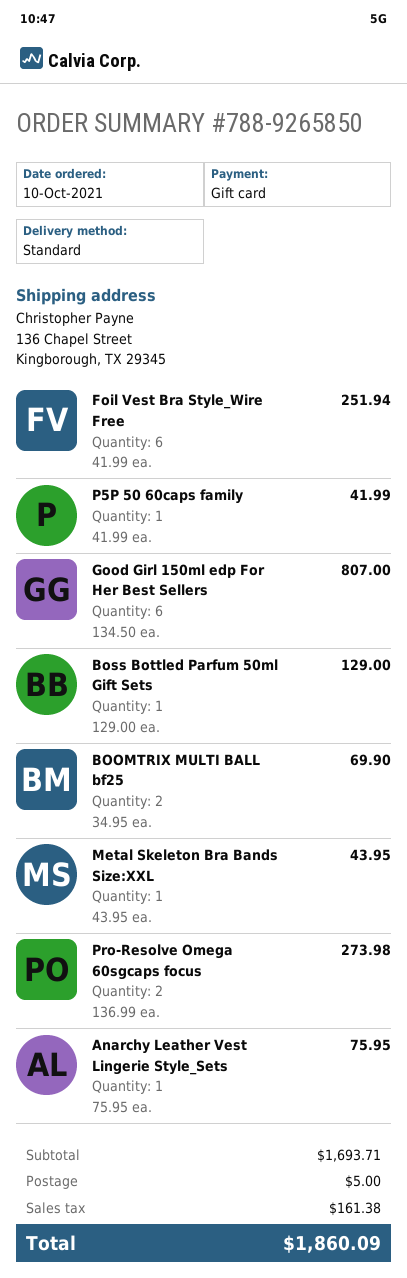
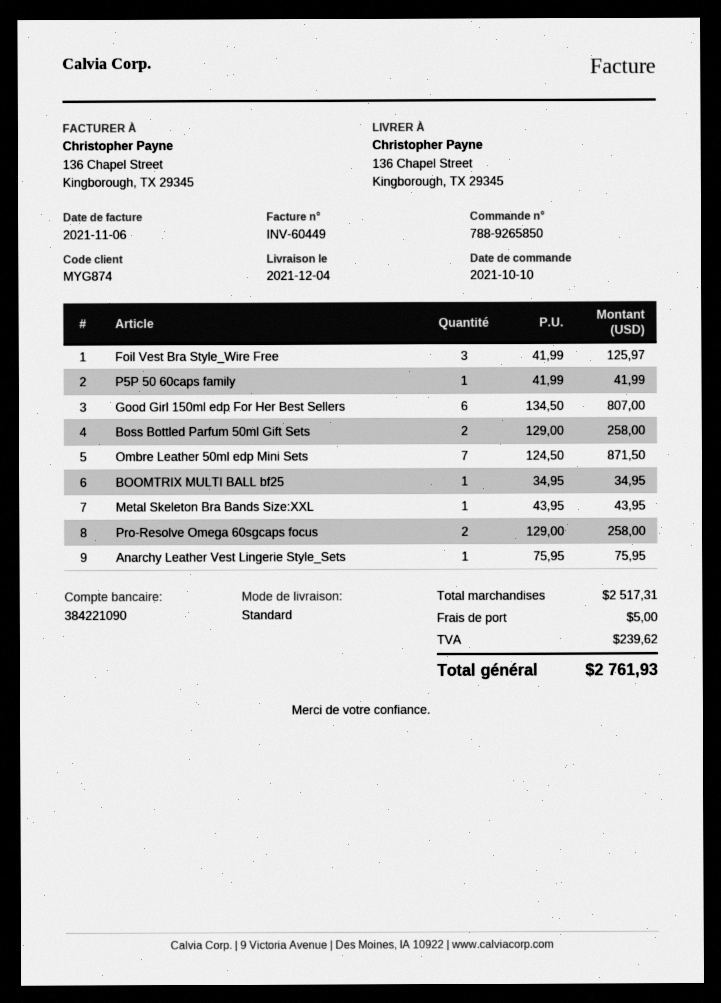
Foil Vest Bra Style_Wire Free: 6 x 41.99 = 251.94 -> 3 x 41.99 = 125.97
Boss Bottled Parfum 50ml Gift Sets: 1 x 129.00 = 129.00 -> 2 x 129.00 = 258.00
BOOMTRIX MULTI BALL bf25: 2 x 34.95 = 69.90 -> 1 x 34.95 = 34.95
Pro-Resolve Omega 60sgcaps focus: 2 x 136.99 = 273.98 -> 2 x 129.00 = 258.00
Ombre Leather 50ml edp Mini Sets: none -> 7 x 124.50 = 871.50
subtotal: 1693.71 -> 2517.31
tax: 161.38 -> 239.62
total: 1860.09 -> 2761.93

